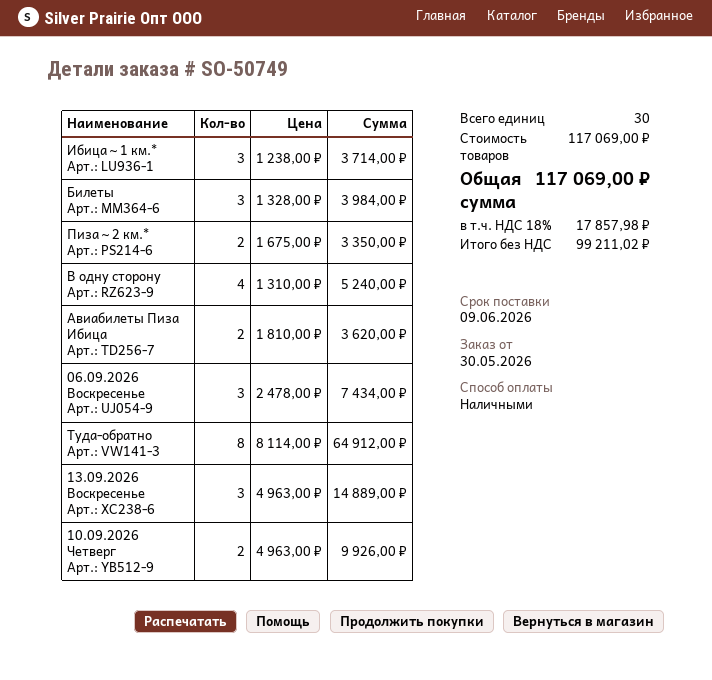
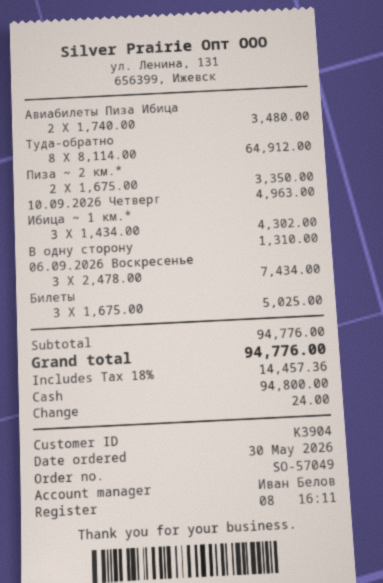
order number: SO-50749 -> SO-57049
Ибица ~ 1 км.*: 3 x 1238.00 = 3714.00 -> 3 x 1434.00 = 4302.00
Билеты: 3 x 1328.00 = 3984.00 -> 3 x 1675.00 = 5025.00
В одну сторону: 4 x 1310.00 = 5240.00 -> 1 x 1310.00 = 1310.00
Авиабилеты Пиза Ибица: 2 x 1810.00 = 3620.00 -> 2 x 1740.00 = 3480.00
13.09.2026 Воскресенье: 3 x 4963.00 = 14889.00 -> none
10.09.2026 Четверг: 2 x 4963.00 = 9926.00 -> 1 x 4963.00 = 4963.00
subtotal: 117069.00 -> 94776.00
tax: 18% = 17857.98 -> 18% = 14457.36
total: 117069.00 -> 94776.00

